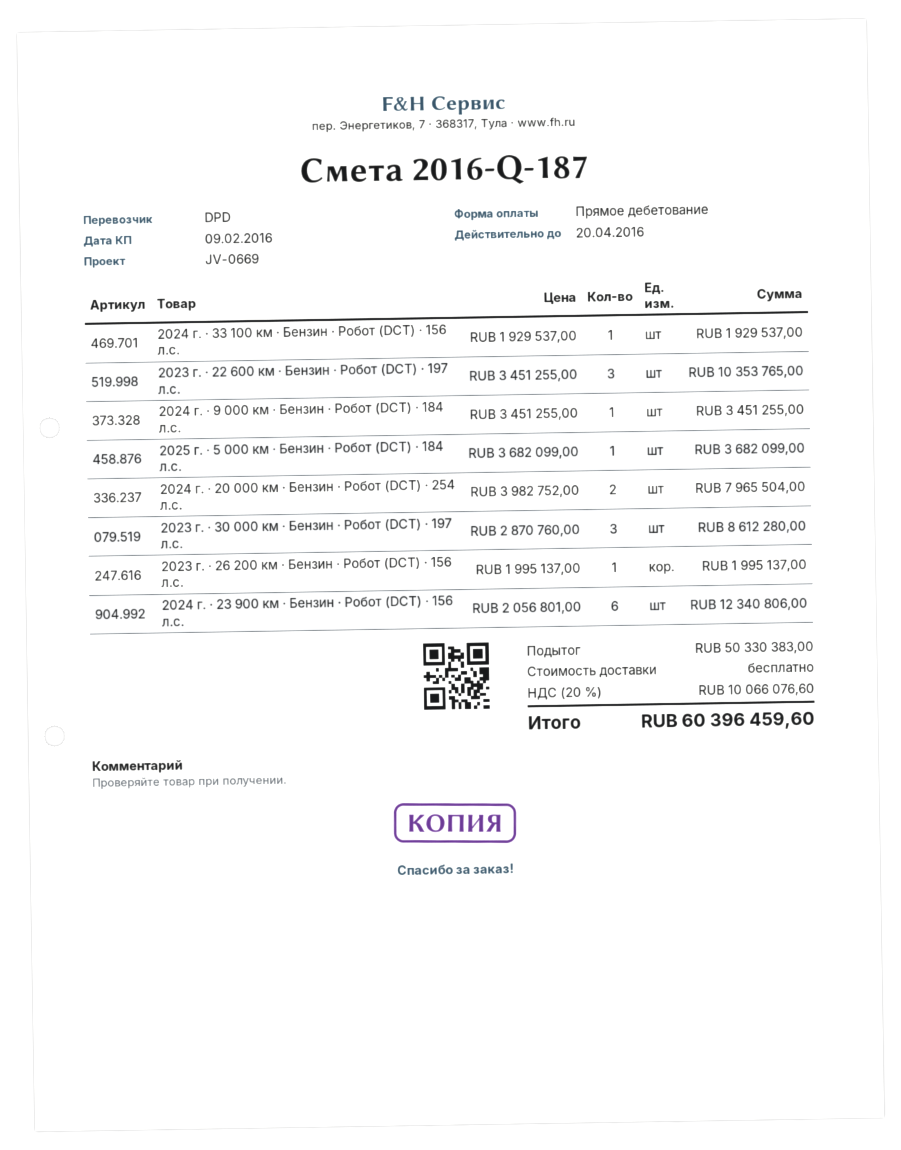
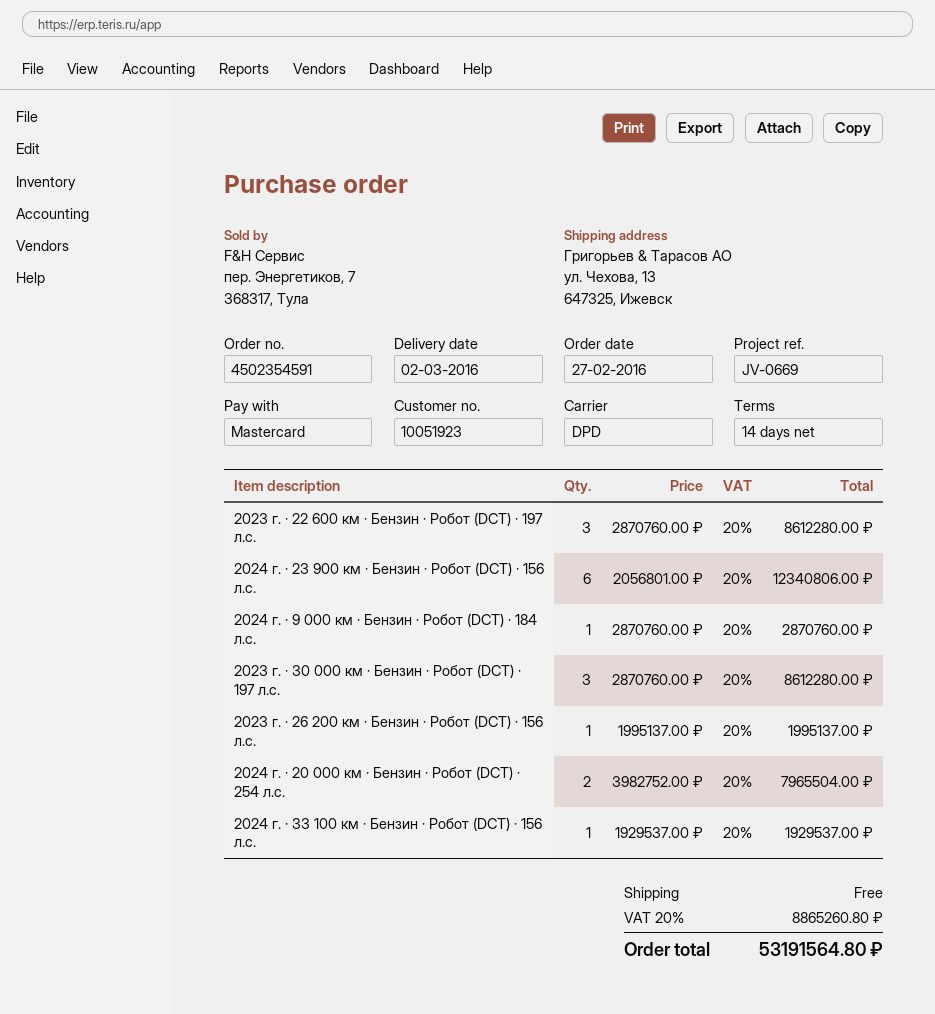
payment method: direct debit -> Mastercard
2023 г. · 22 600 км · Бензин · Робот (DCT) · 197 л.с.: 3 x 3451255.00 = 10353765.00 -> 3 x 2870760.00 = 8612280.00
2024 г. · 9 000 км · Бензин · Робот (DCT) · 184 л.с.: 1 x 3451255.00 = 3451255.00 -> 1 x 2870760.00 = 2870760.00
2025 г. · 5 000 км · Бензин · Робот (DCT) · 184 л.с.: 1 x 3682099.00 = 3682099.00 -> none
tax: 20% = 10066076.60 -> 20% = 8865260.80
total: 60396459.60 -> 53191564.80

